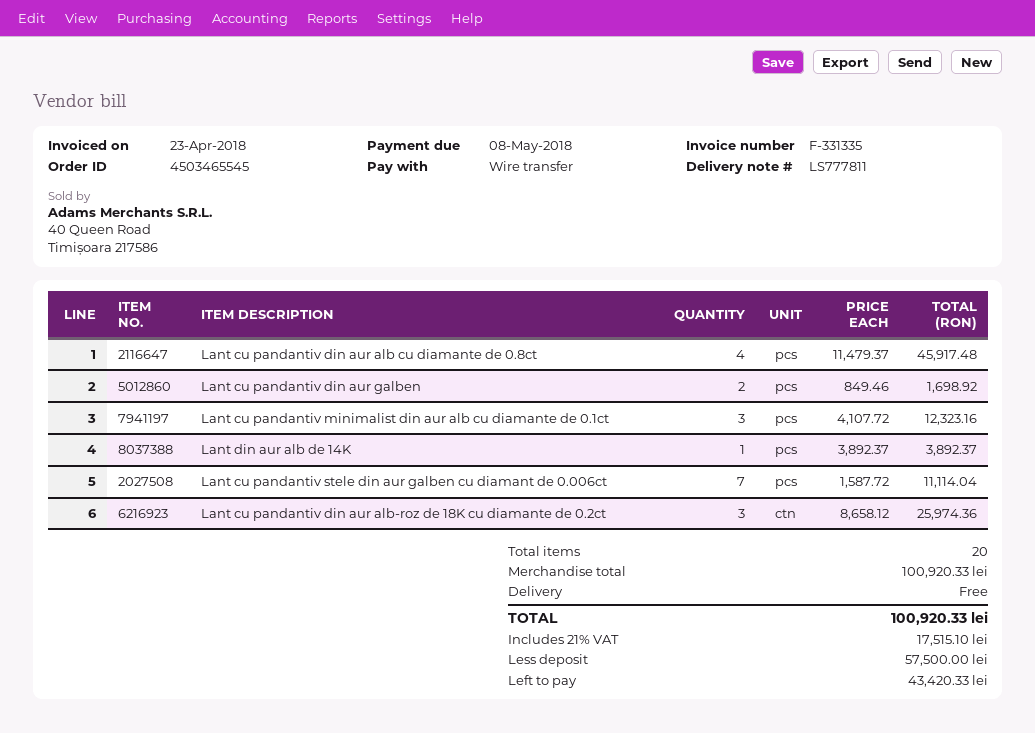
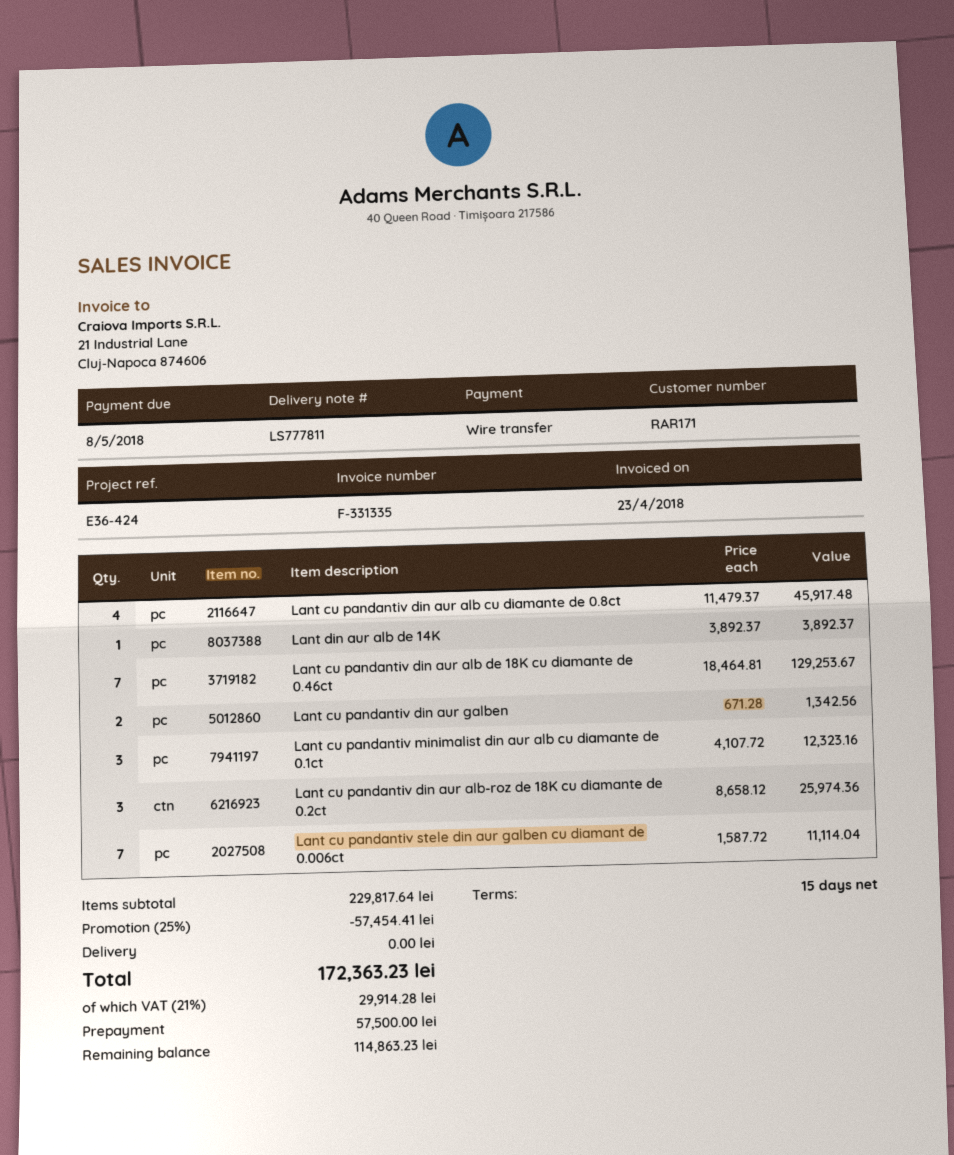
Lant cu pandantiv din aur galben: 2 x 849.46 = 1698.92 -> 2 x 671.28 = 1342.56
Lant cu pandantiv din aur alb de 18K cu diamante de 0.46ct: none -> 7 x 18464.81 = 129253.67
subtotal: 100920.33 -> 229817.64
discount: none -> 25% = 57454.41
tax: 21% = 17515.10 -> 21% = 29914.28
total: 100920.33 -> 172363.23
balance: 43420.33 -> 114863.23

